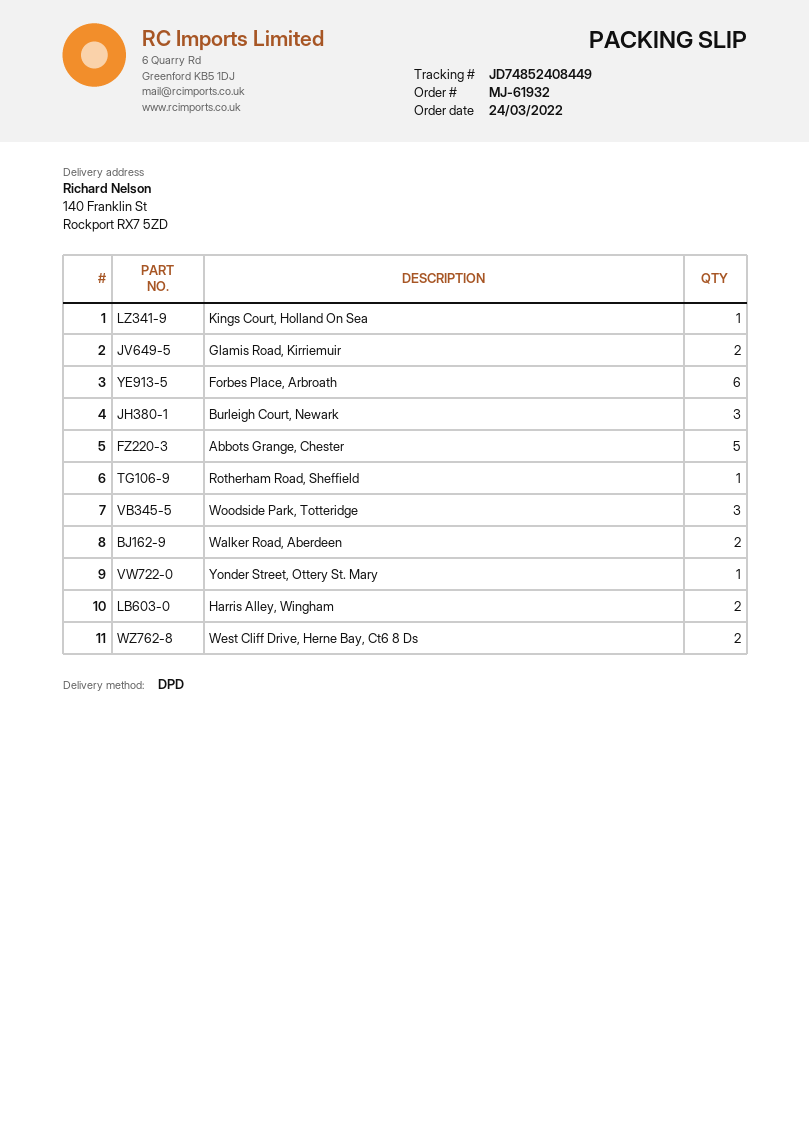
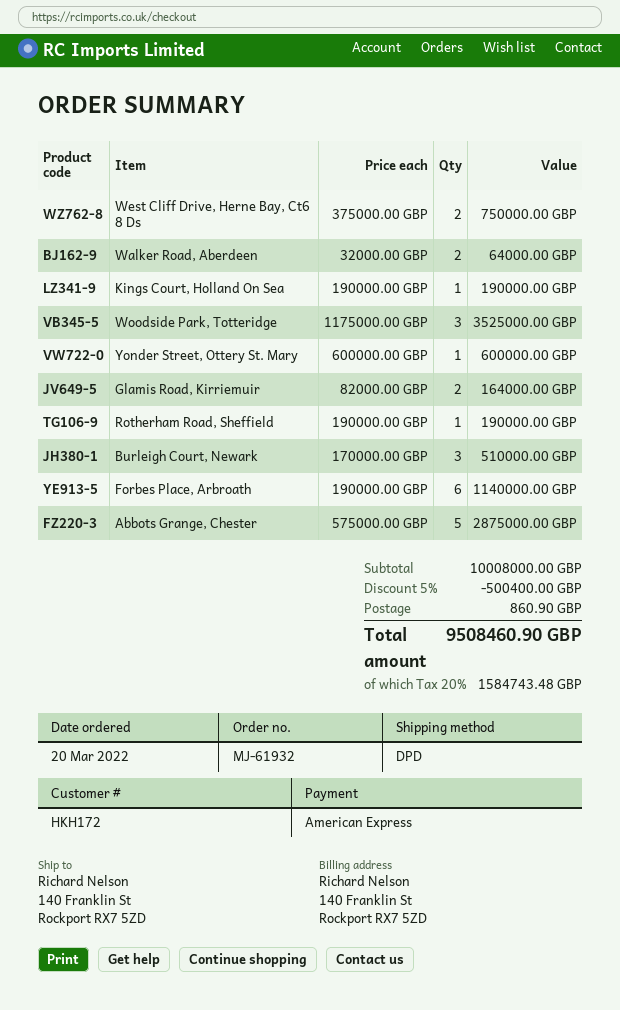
order date: 2022-03-24 -> 2022-03-20
Harris Alley, Wingham: 2 -> none

